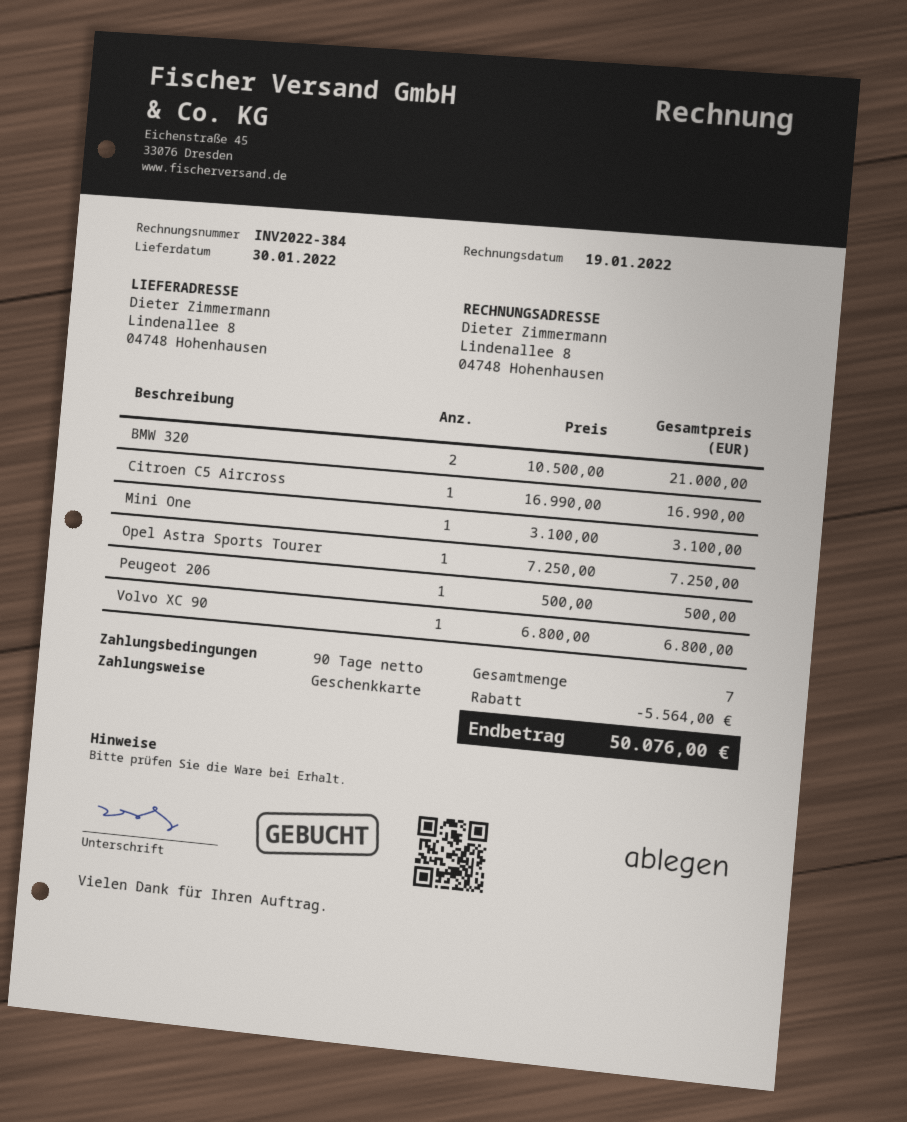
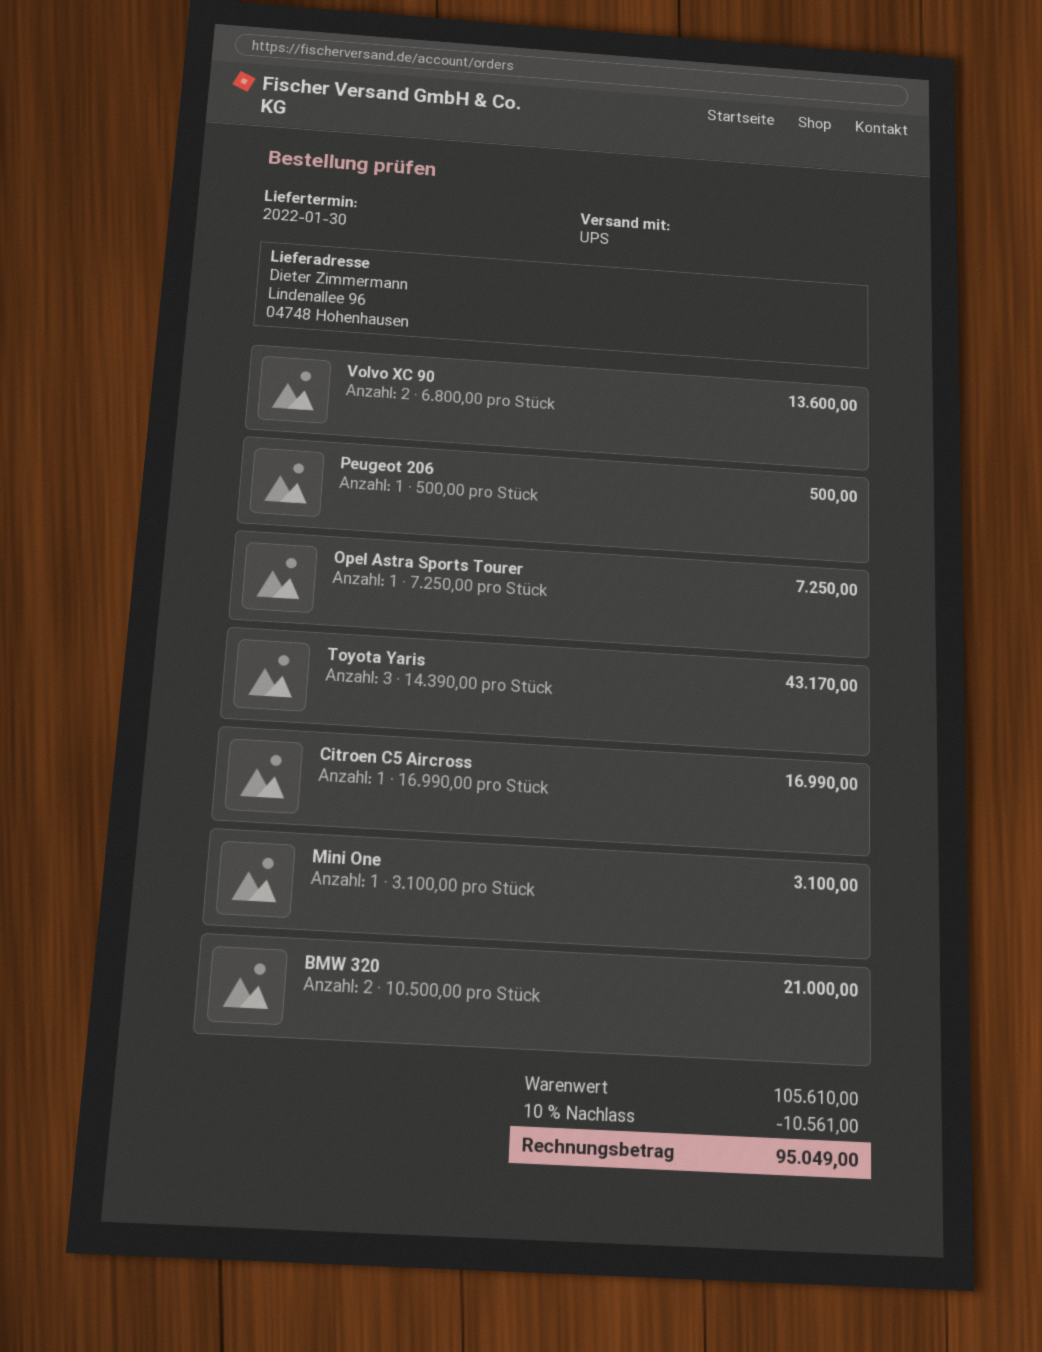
ship to: Lindenallee 8, 04748 Hohenhausen -> Lindenallee 96, 04748 Hohenhausen
Volvo XC 90: 1 x 6800.00 = 6800.00 -> 2 x 6800.00 = 13600.00
Toyota Yaris: none -> 3 x 14390.00 = 43170.00
discount: 5564.00 -> 10561.00
total: 50076.00 -> 95049.00

